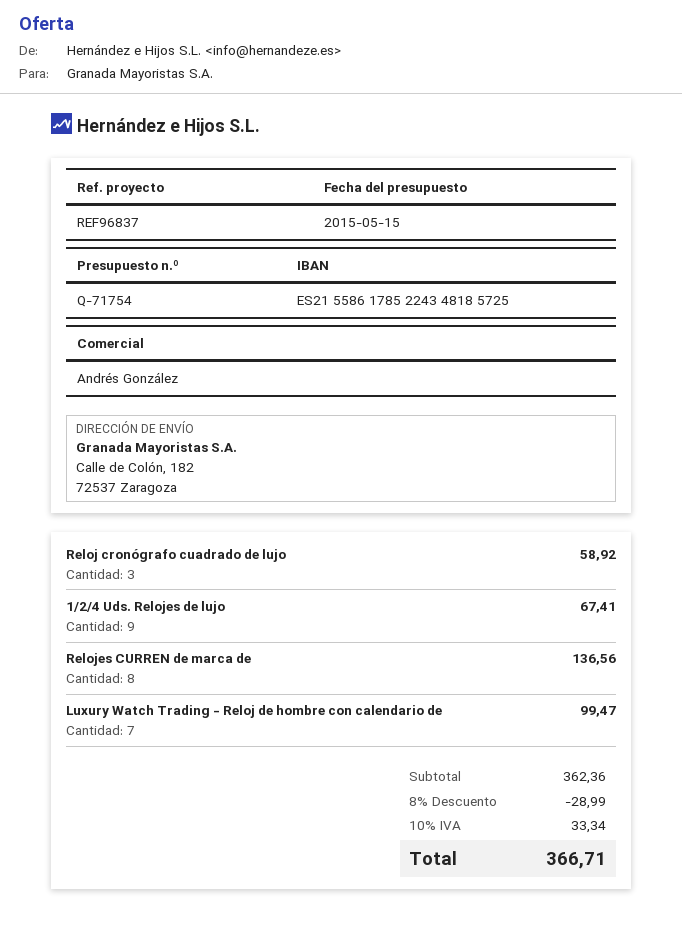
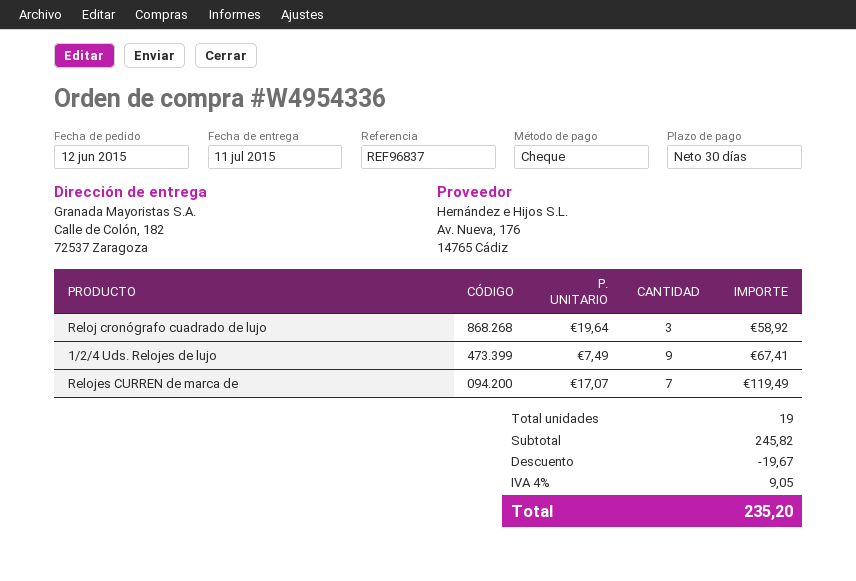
Relojes CURREN de marca de: 8 for 136.56 -> 7 for 119.49
Luxury Watch Trading - Reloj de hombre con calendario de: 7 for 99.47 -> none
subtotal: 362.36 -> 245.82
discount: 28.99 -> 19.67
tax: 10% = 33.34 -> 4% = 9.05
total: 366.71 -> 235.20

